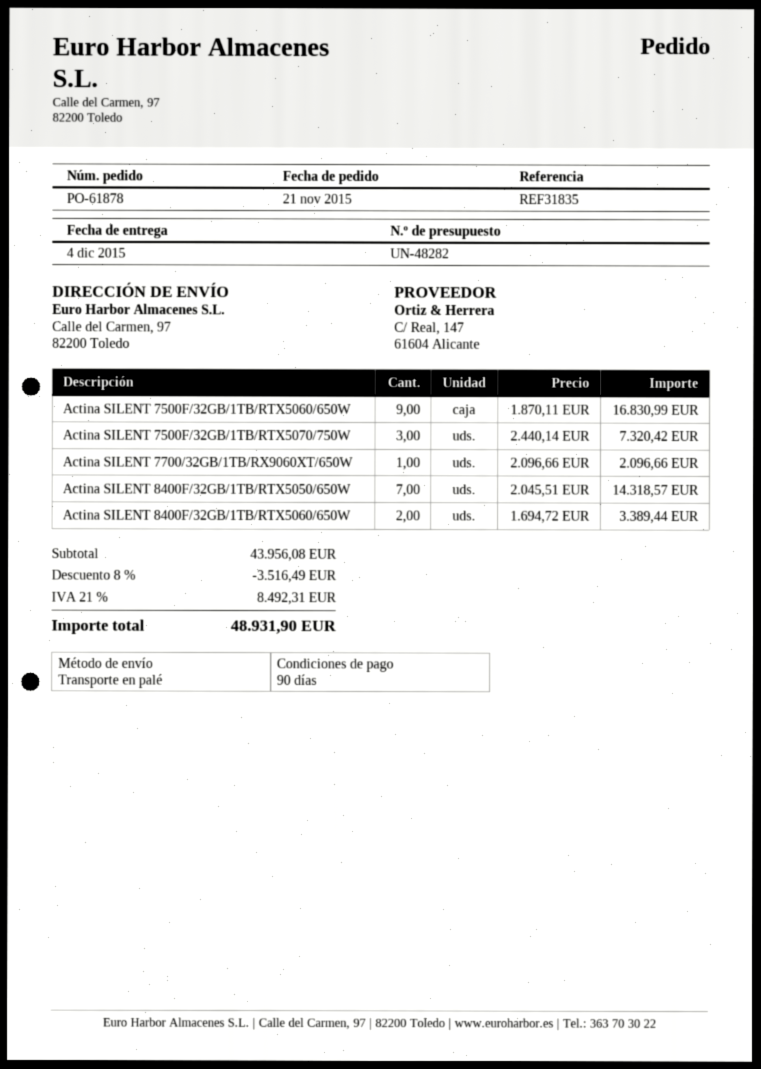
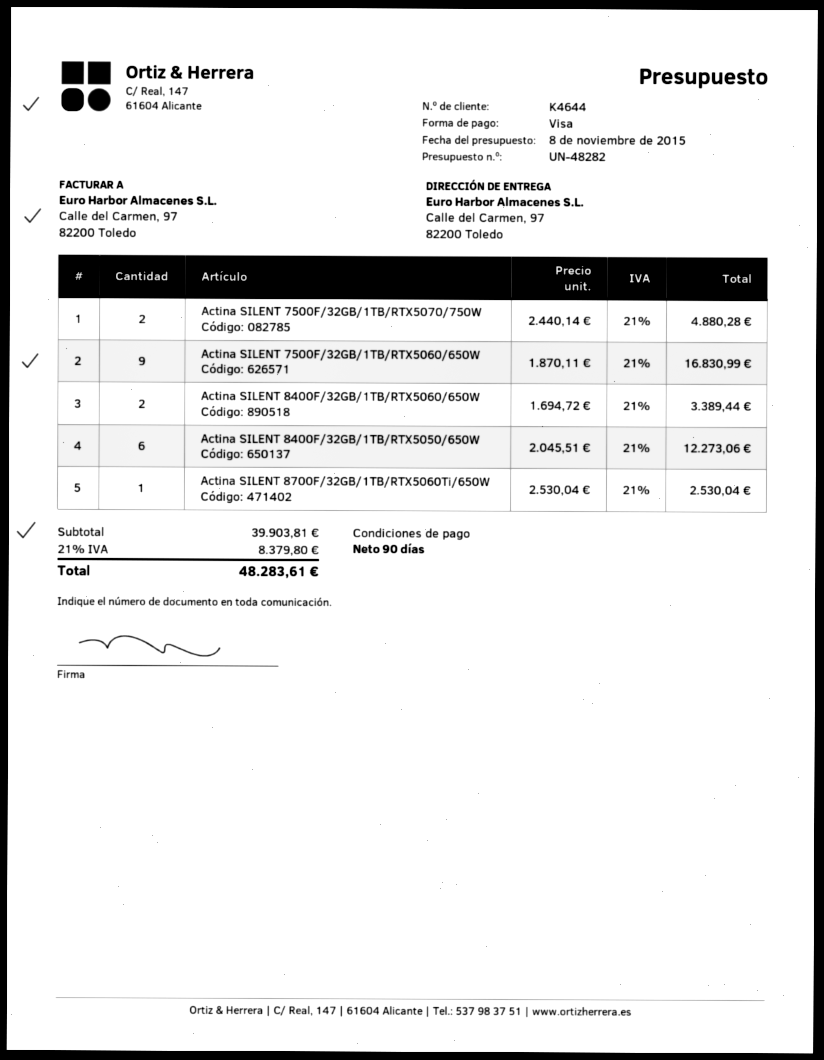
Actina SILENT 7500F/32GB/1TB/RTX5070/750W: 3 x 2440.14 = 7320.42 -> 2 x 2440.14 = 4880.28
Actina SILENT 7700/32GB/1TB/RX9060XT/650W: 1 x 2096.66 = 2096.66 -> none
Actina SILENT 8400F/32GB/1TB/RTX5050/650W: 7 x 2045.51 = 14318.57 -> 6 x 2045.51 = 12273.06
Actina SILENT 8700F/32GB/1TB/RTX5060Ti/650W: none -> 1 x 2530.04 = 2530.04
subtotal: 43956.08 -> 39903.81
discount: 8% = 3516.49 -> none
tax: 21% = 8492.31 -> 21% = 8379.80
total: 48931.90 -> 48283.61

